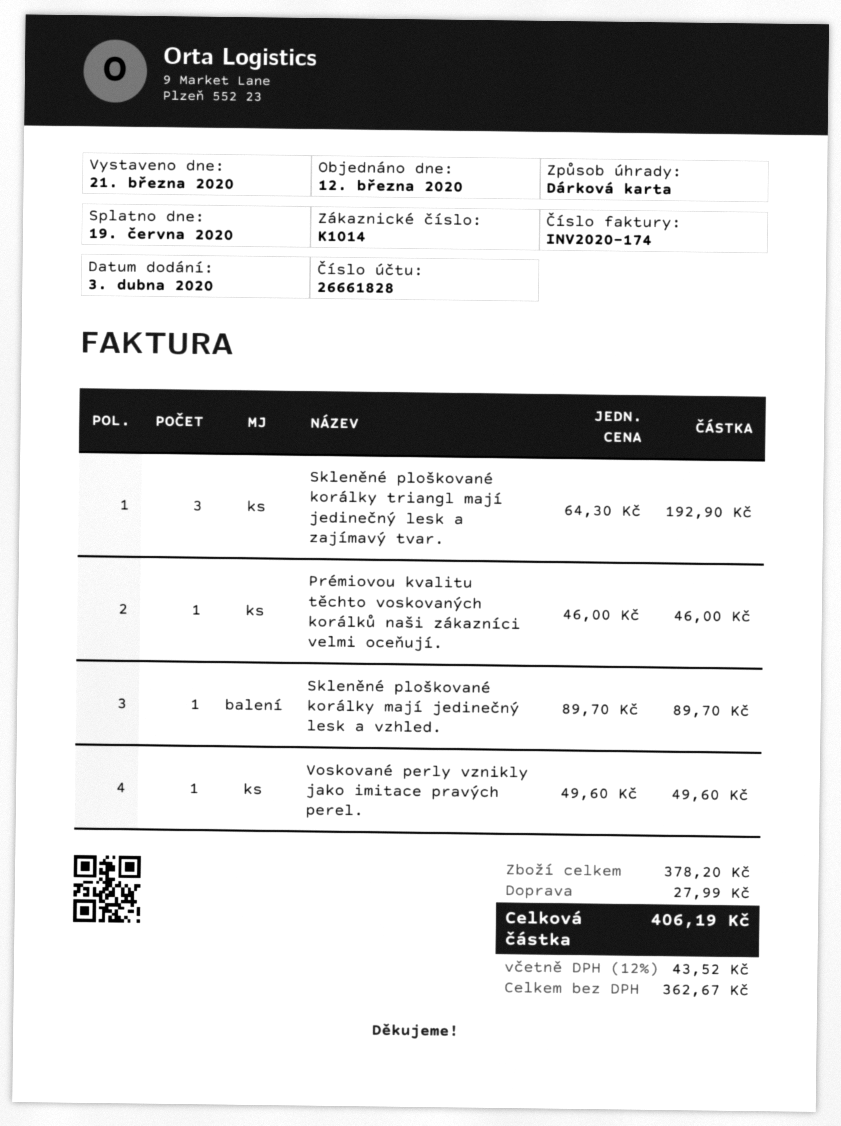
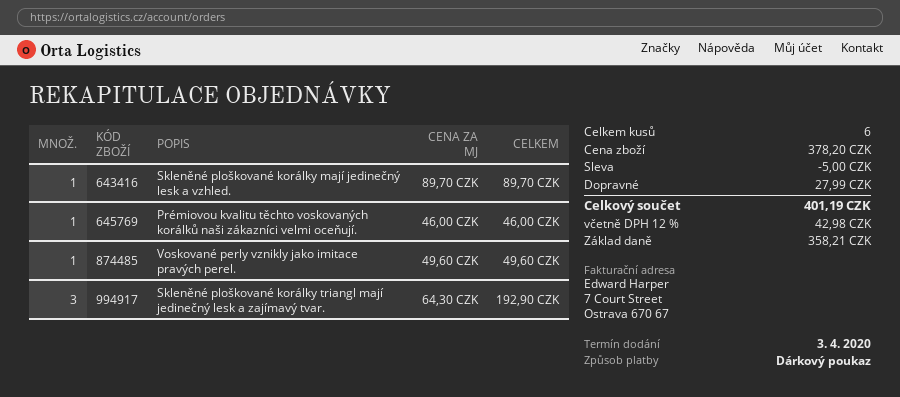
discount: none -> 5.00
net: 362.67 -> 358.21
tax: 12% = 43.52 -> 12% = 42.98
total: 406.19 -> 401.19

